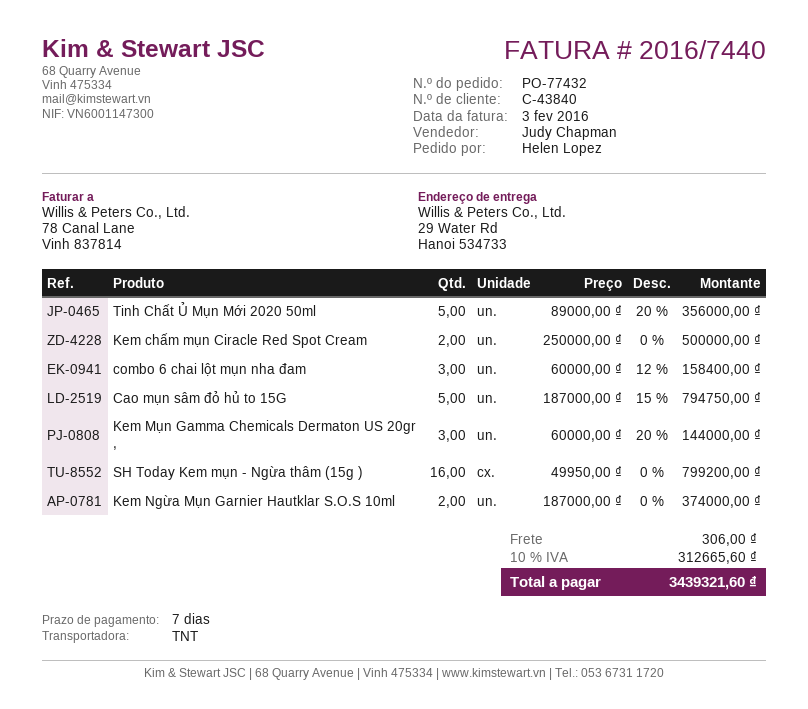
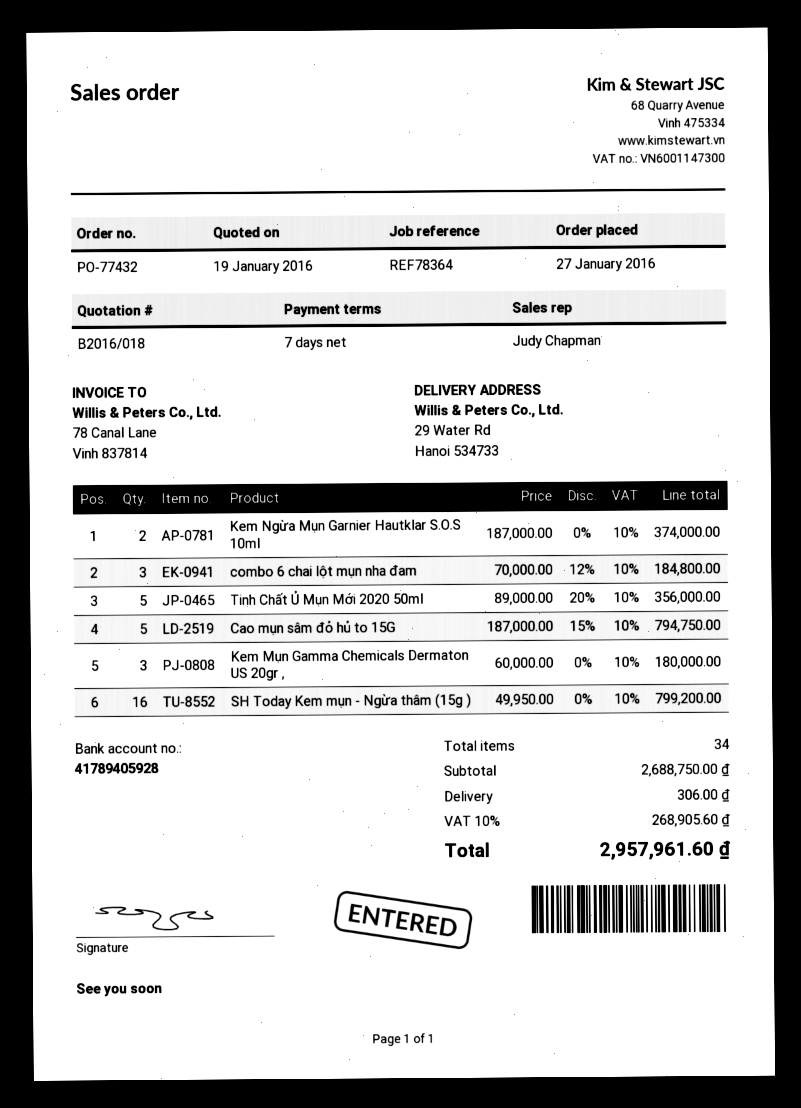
Kem chấm mụn Ciracle Red Spot Cream: 2 x 250000.00 = 500000.00 -> none
combo 6 chai lột mụn nha đam: 3 x 60000.00 - 12% = 158400.00 -> 3 x 70000.00 - 12% = 184800.00
Kem Mụn Gamma Chemicals Dermaton US 20gr ,: 3 x 60000.00 - 20% = 144000.00 -> 3 x 60000.00 = 180000.00
tax: 10% = 312665.60 -> 10% = 268905.60
total: 3439321.60 -> 2957961.60

